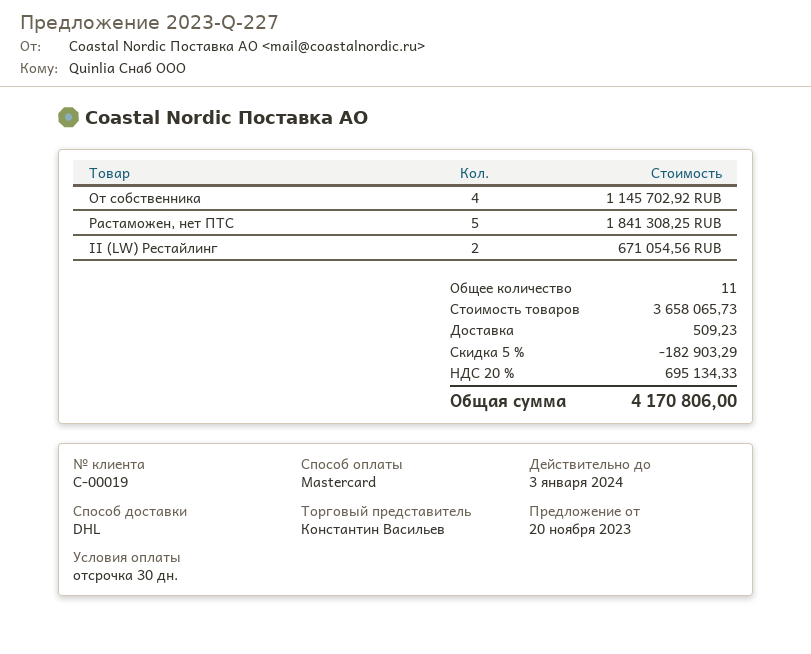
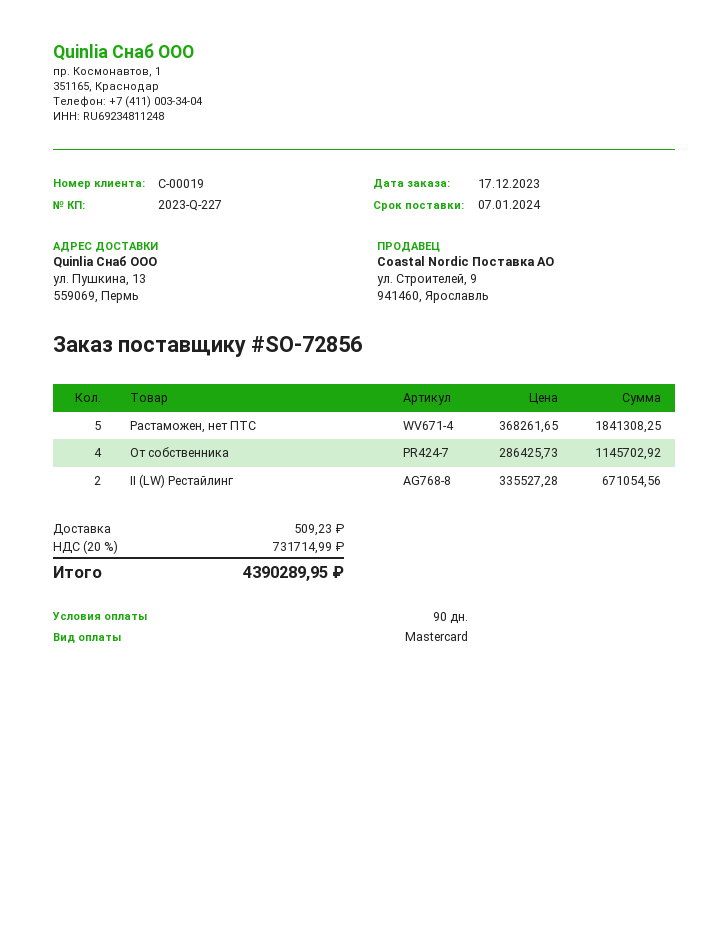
payment terms: 30 days -> 90 days
discount: 5% = 182903.29 -> none
tax: 20% = 695134.33 -> 20% = 731714.99
total: 4170806.00 -> 4390289.95

